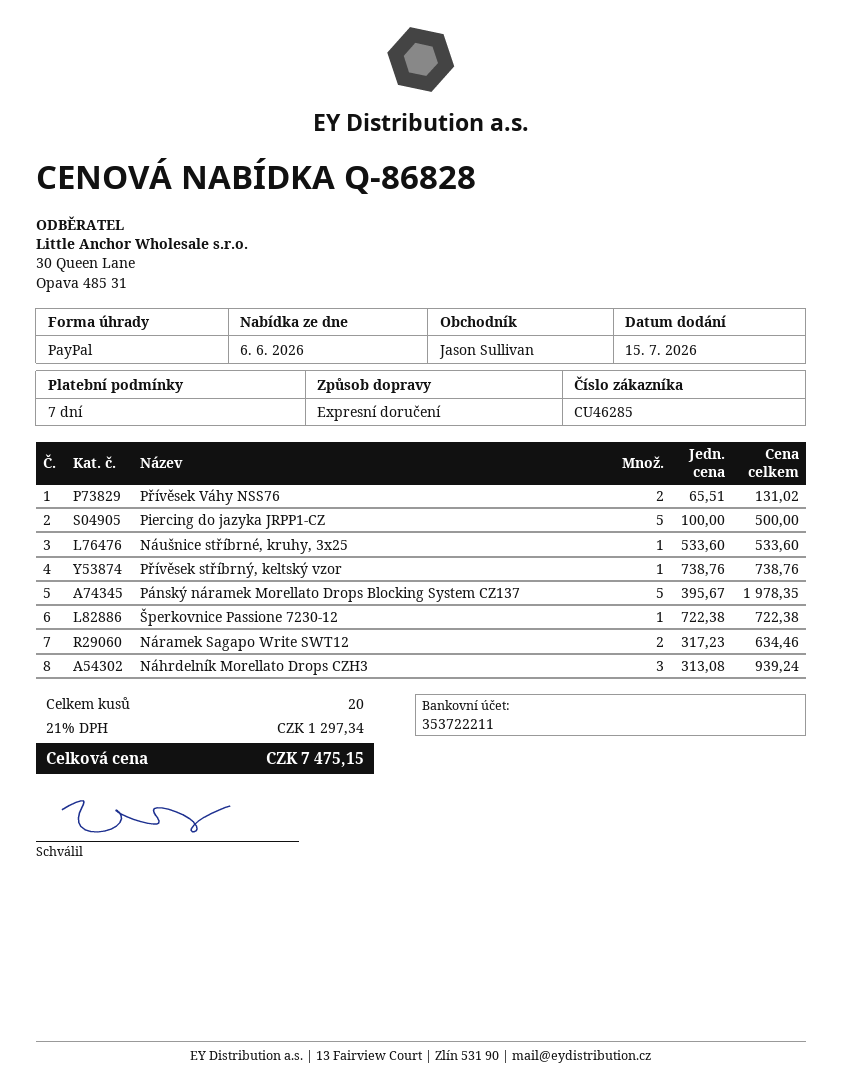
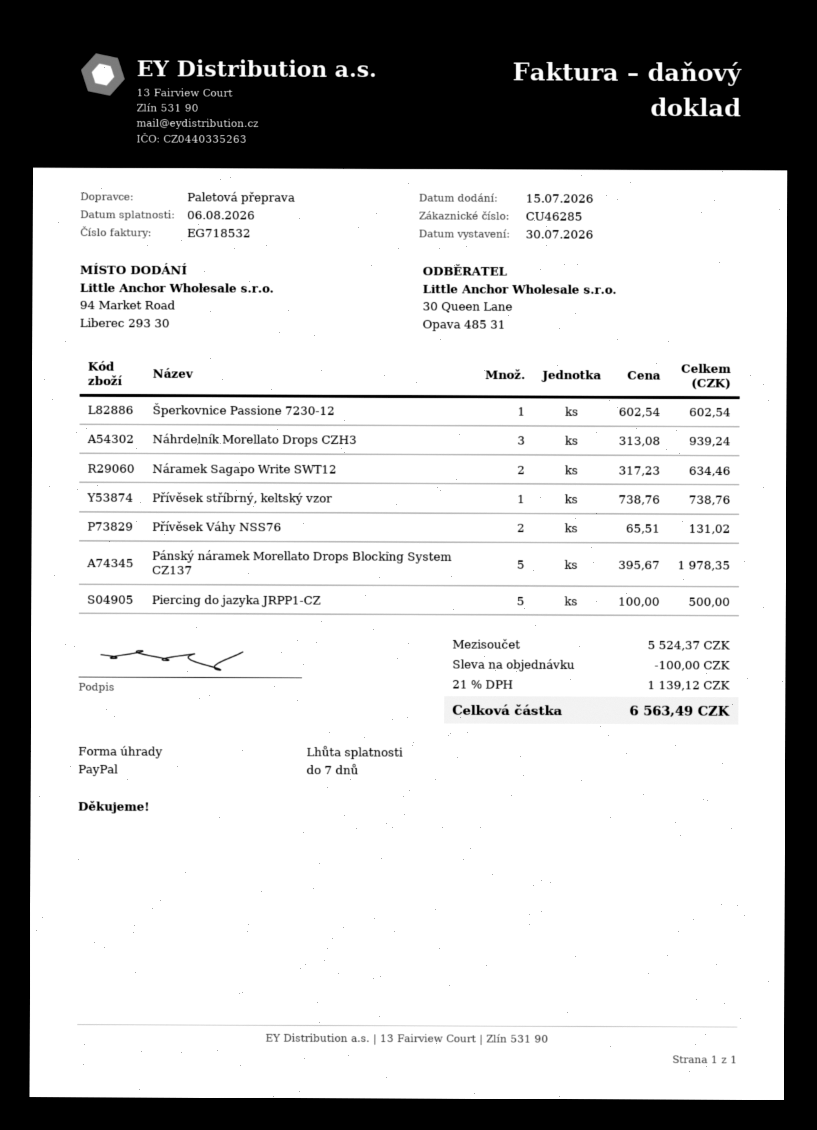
shipping method: express -> pallet freight
Náušnice stříbrné, kruhy, 3x25: 1 x 533.60 = 533.60 -> none
Šperkovnice Passione 7230-12: 1 x 722.38 = 722.38 -> 1 x 602.54 = 602.54
discount: none -> 100.00
tax: 21% = 1297.34 -> 21% = 1139.12
total: 7475.15 -> 6563.49

